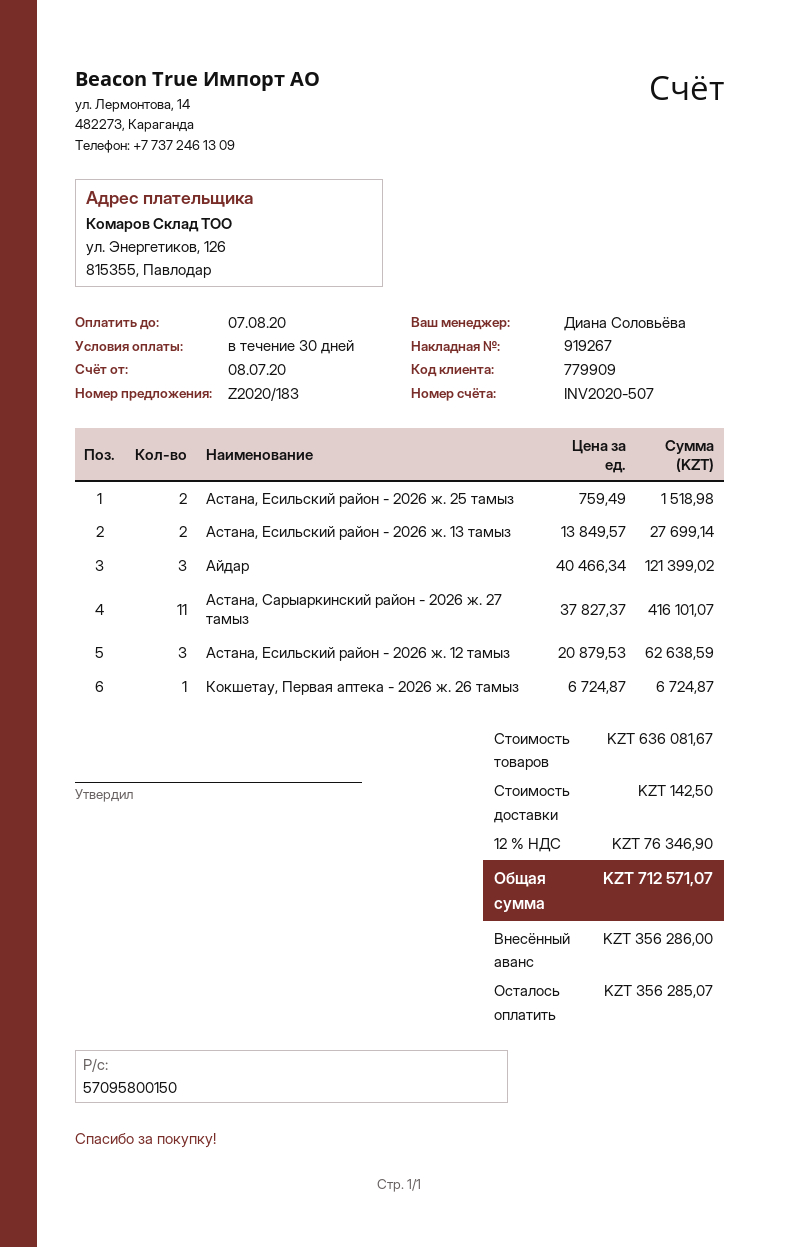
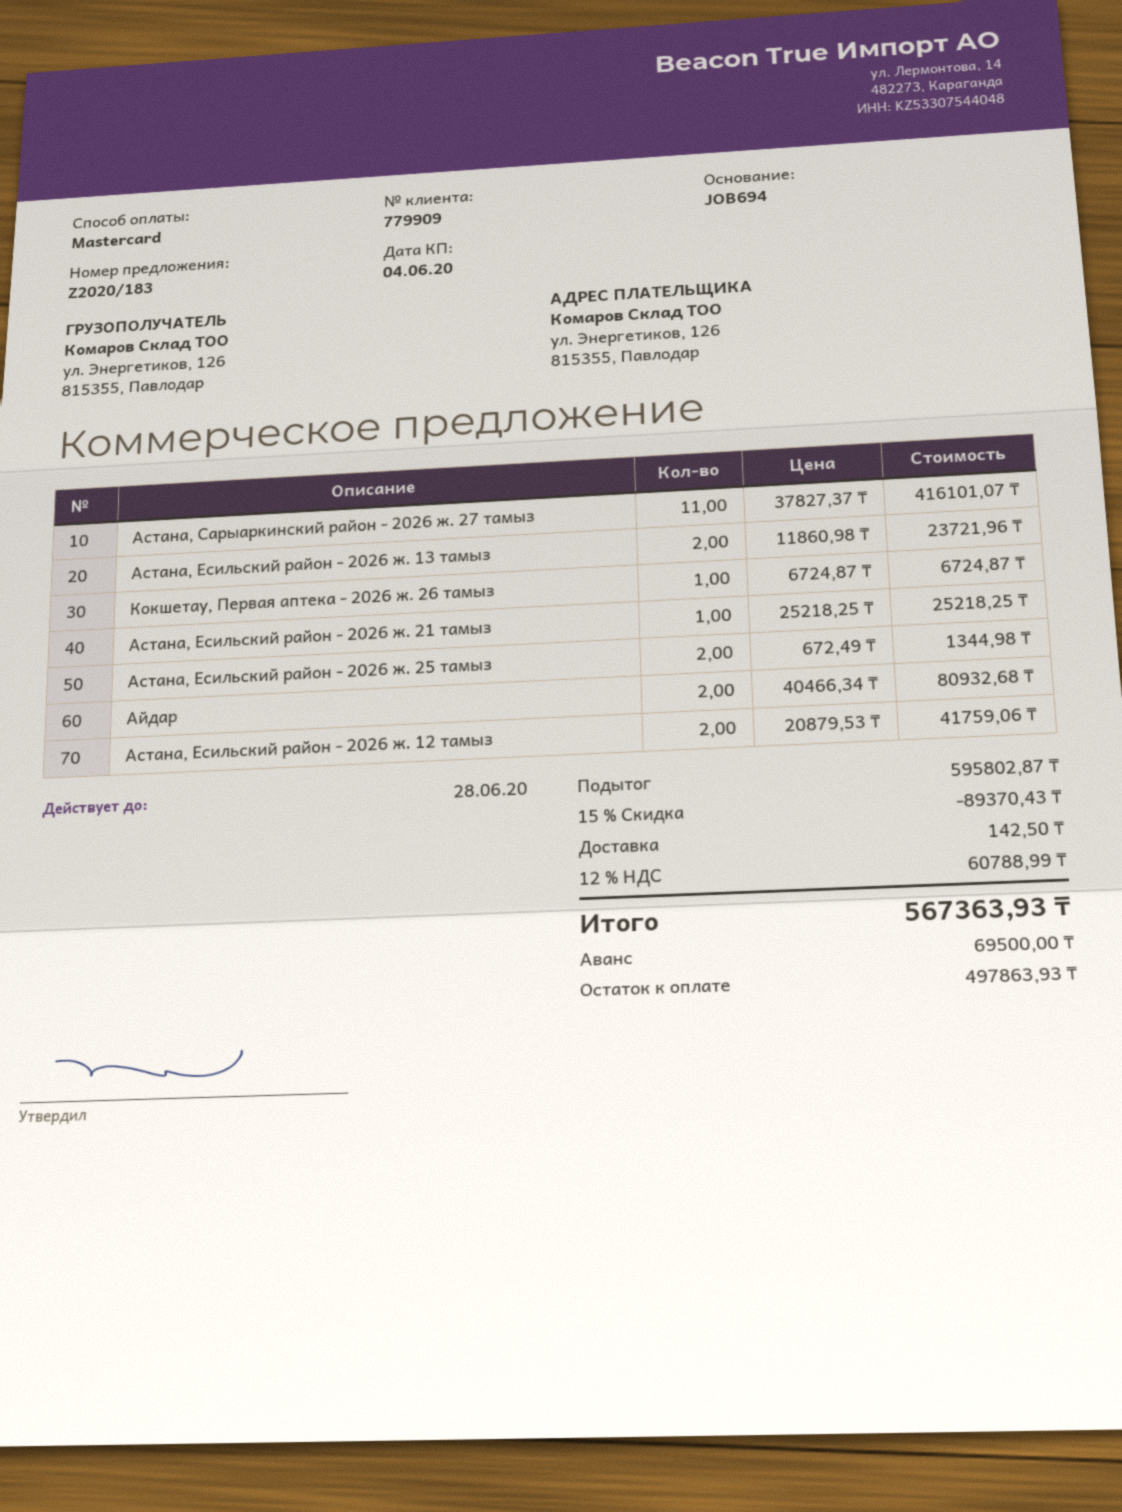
Астана, Есильский район - 2026 ж. 25 тамыз: 2 x 759.49 = 1518.98 -> 2 x 672.49 = 1344.98
Астана, Есильский район - 2026 ж. 13 тамыз: 2 x 13849.57 = 27699.14 -> 2 x 11860.98 = 23721.96
Айдар: 3 x 40466.34 = 121399.02 -> 2 x 40466.34 = 80932.68
Астана, Есильский район - 2026 ж. 12 тамыз: 3 x 20879.53 = 62638.59 -> 2 x 20879.53 = 41759.06
Астана, Есильский район - 2026 ж. 21 тамыз: none -> 1 x 25218.25 = 25218.25
subtotal: 636081.67 -> 595802.87
discount: none -> 15% = 89370.43
tax: 12% = 76346.90 -> 12% = 60788.99
total: 712571.07 -> 567363.93
deposit: 356286.00 -> 69500.00
balance: 356285.07 -> 497863.93

